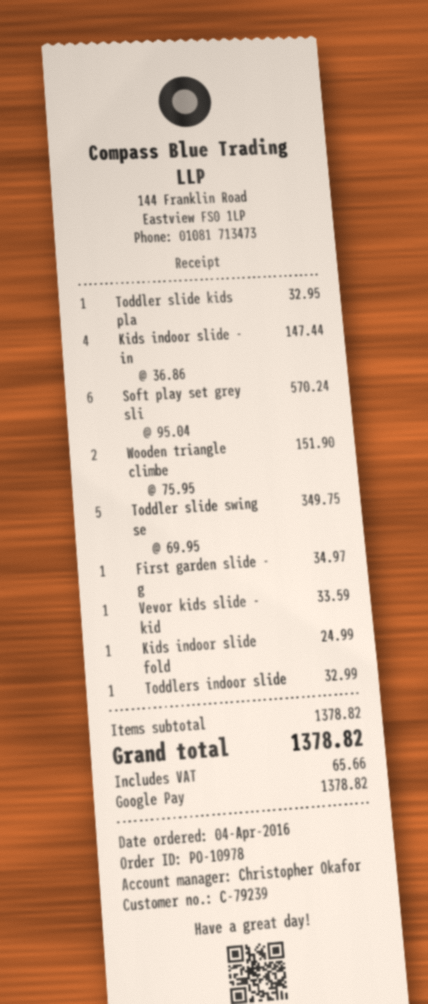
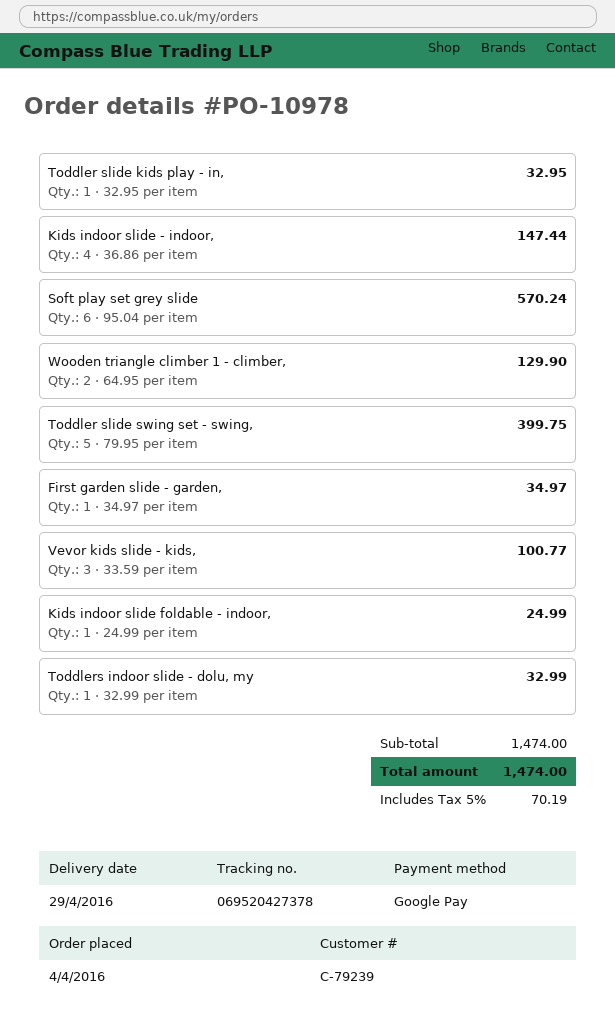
Wooden triangle climbe: 2 x 75.95 = 151.90 -> 2 x 64.95 = 129.90
Toddler slide swing se: 5 x 69.95 = 349.75 -> 5 x 79.95 = 399.75
Vevor kids slide - kid: 1 x 33.59 = 33.59 -> 3 x 33.59 = 100.77
subtotal: 1378.82 -> 1474.00
tax: 65.66 -> 70.19
total: 1378.82 -> 1474.00

